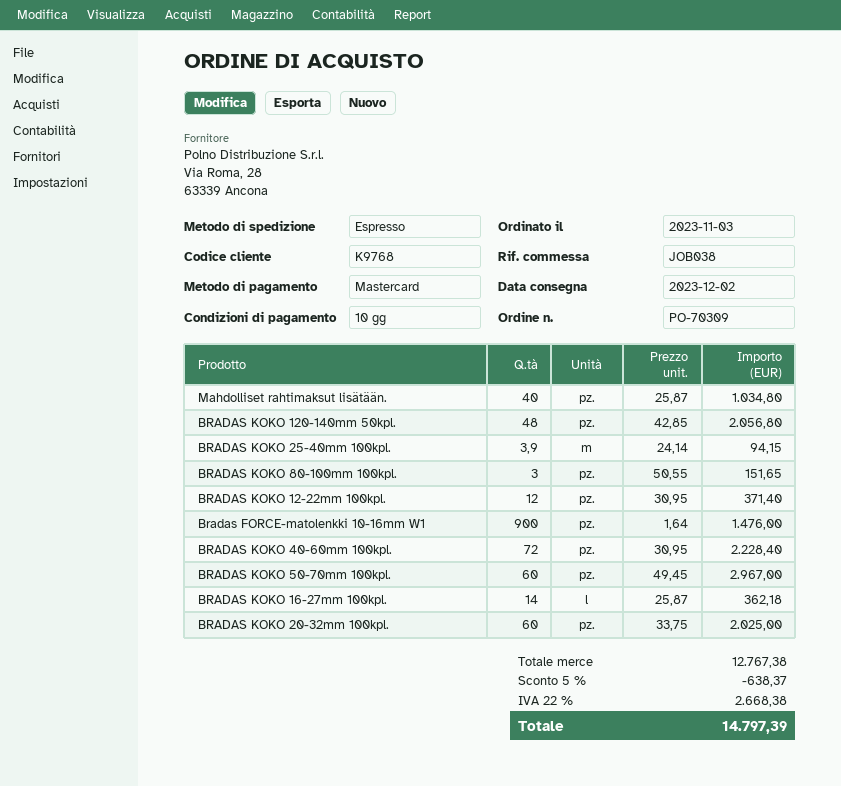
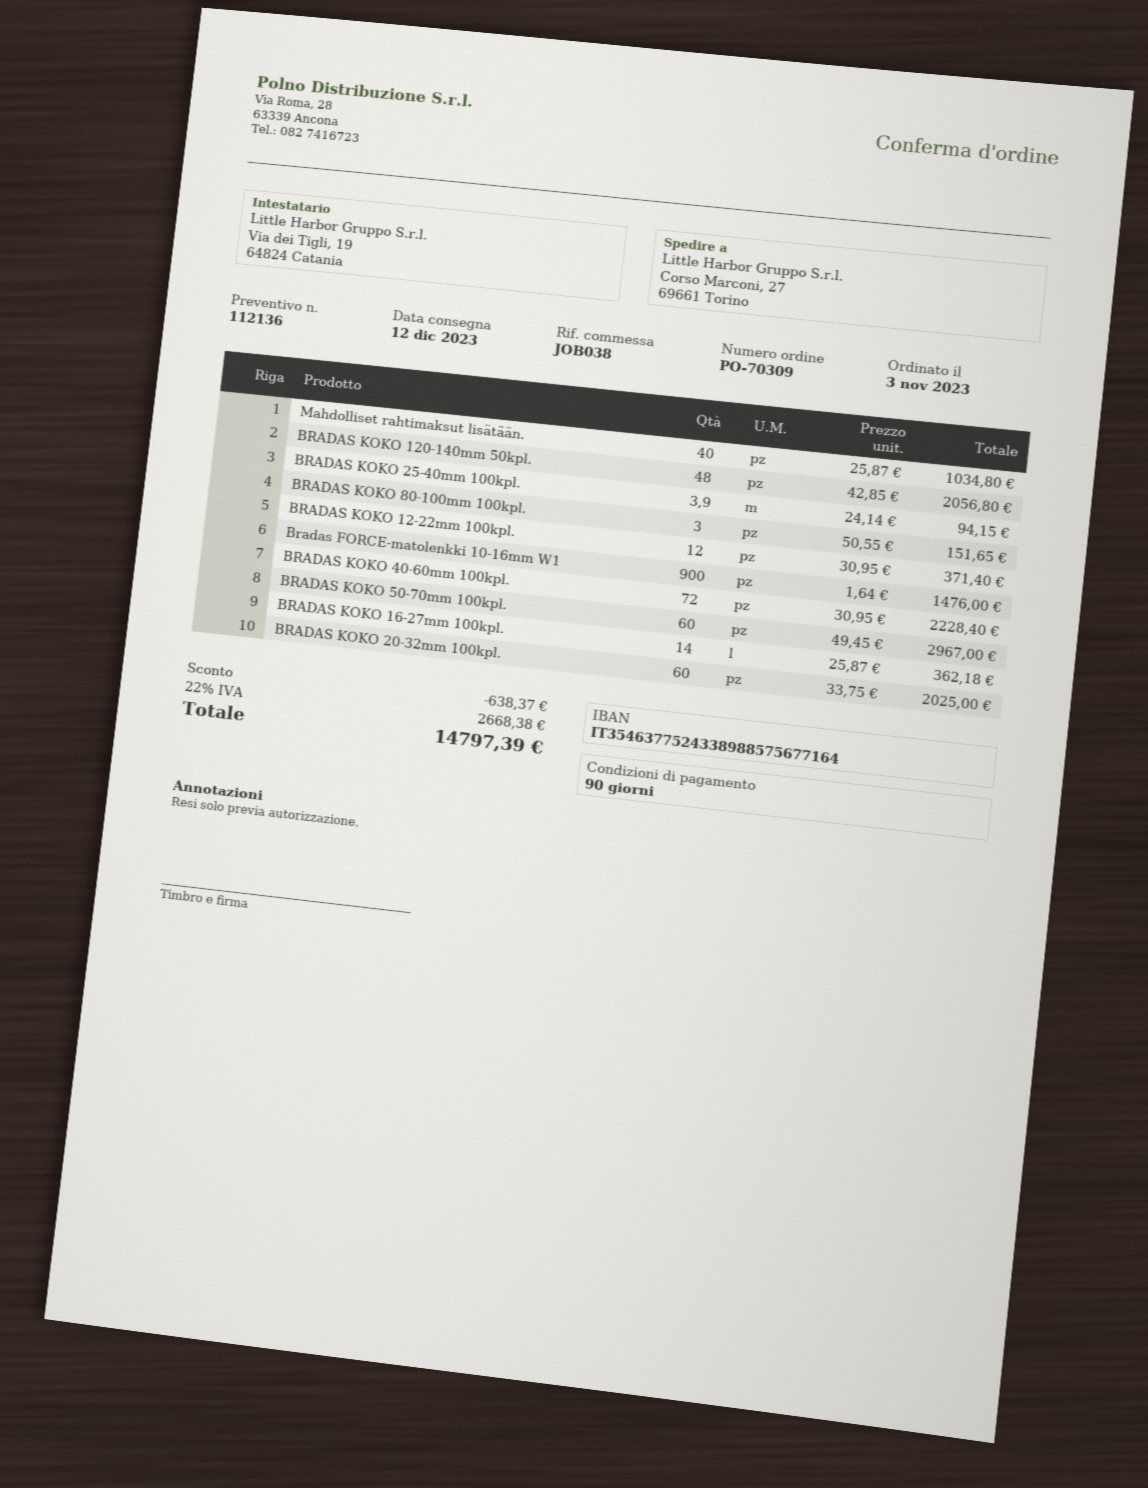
delivery date: 2023-12-02 -> 2023-12-12
payment terms: 10 days -> 90 days

